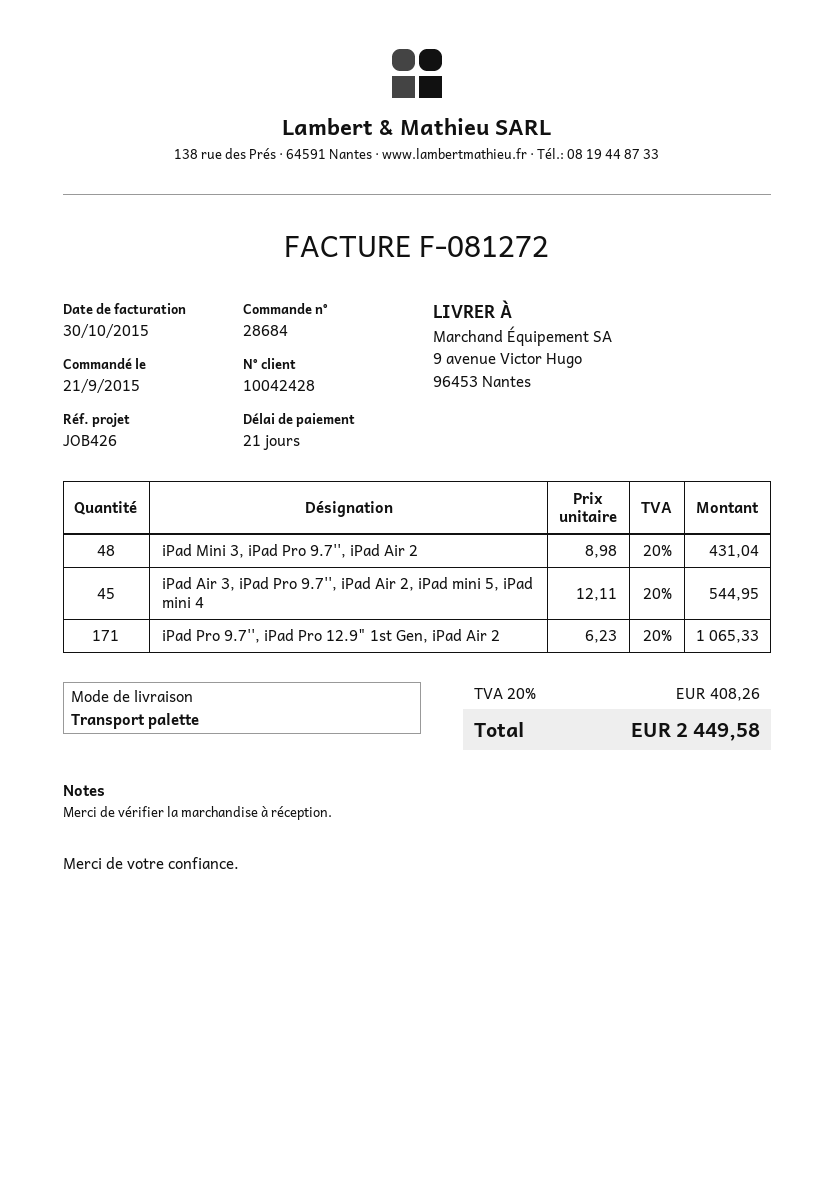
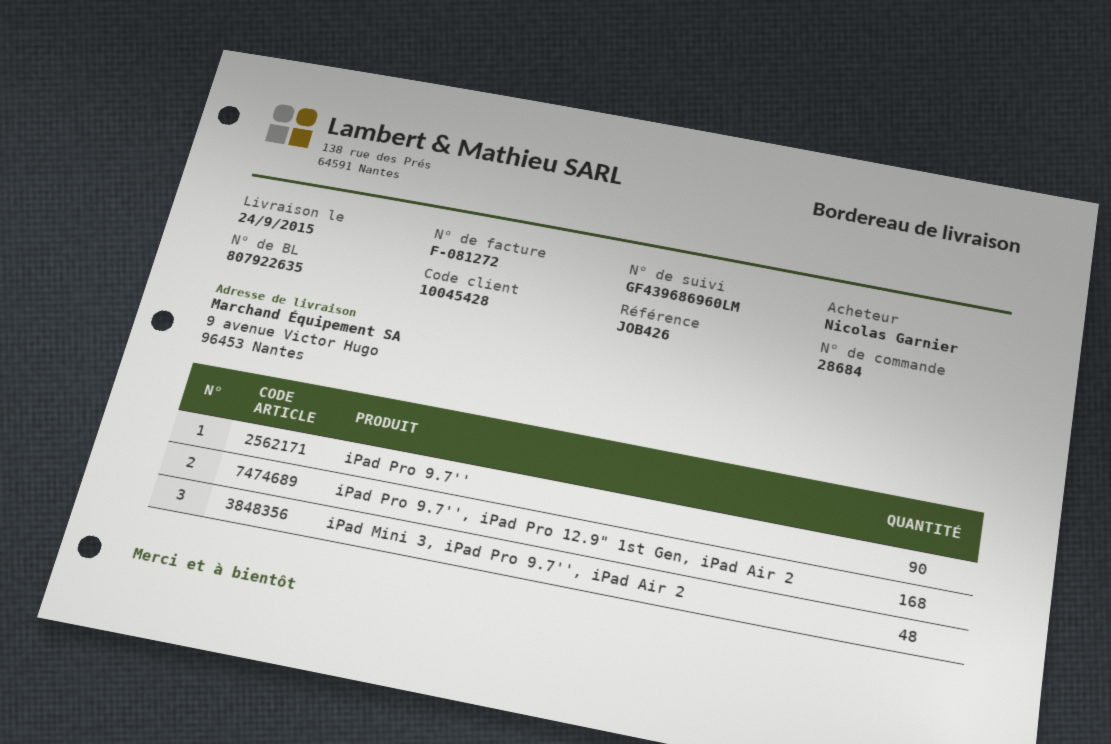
customer number: 10042428 -> 10045428
iPad Air 3, iPad Pro 9.7'', iPad Air 2, iPad mini 5, iPad mini 4: 45 -> none
iPad Pro 9.7'', iPad Pro 12.9" 1st Gen, iPad Air 2: 171 -> 168
iPad Pro 9.7'': none -> 90

